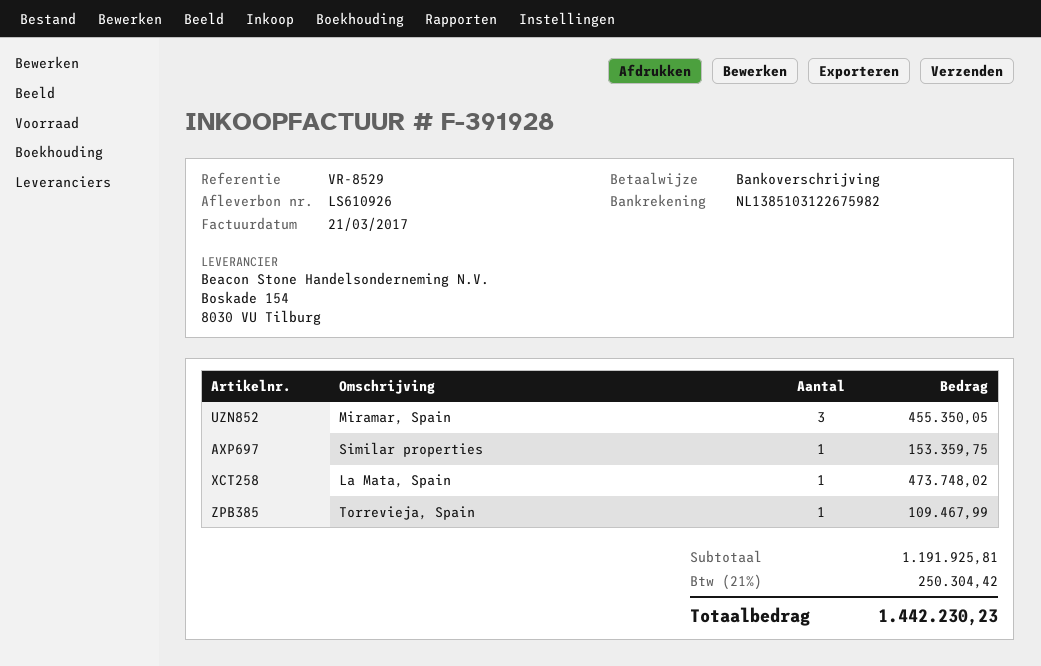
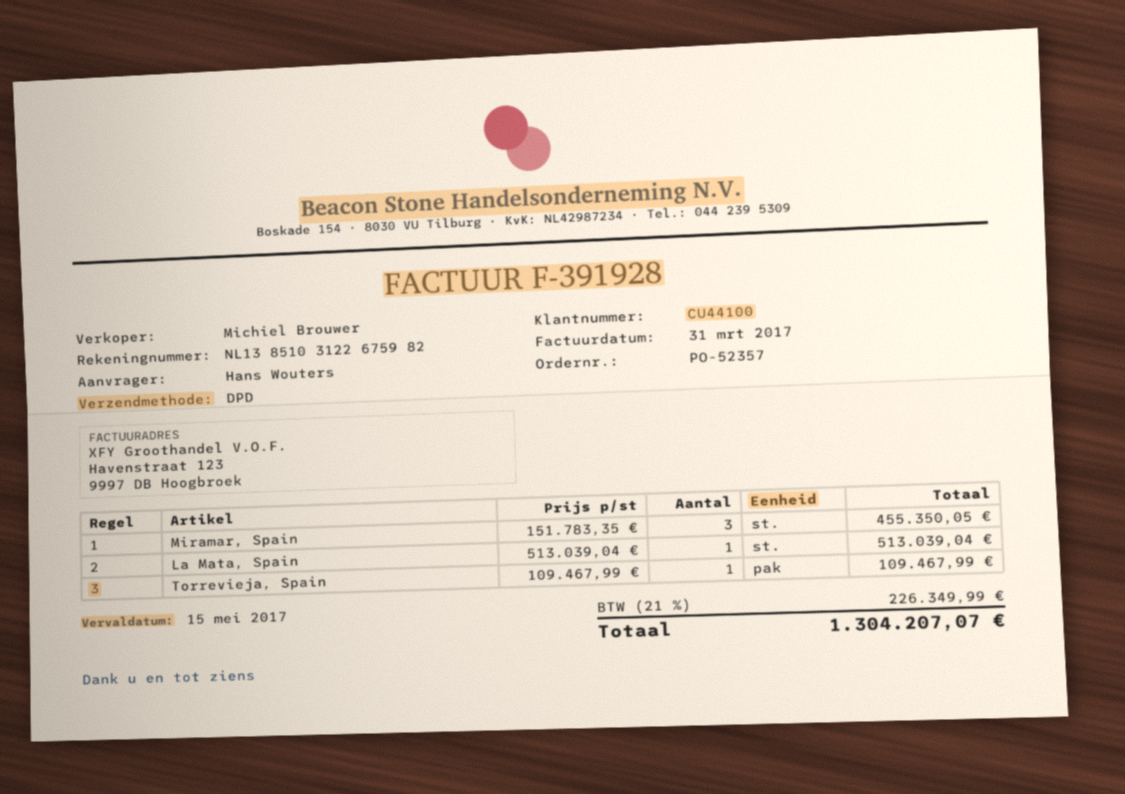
invoice date: 2017-03-21 -> 2017-03-31
Similar properties: 1 for 153359.75 -> none
La Mata, Spain: 1 for 473748.02 -> 1 for 513039.04
tax: 21% = 250304.42 -> 21% = 226349.99
total: 1442230.23 -> 1304207.07

